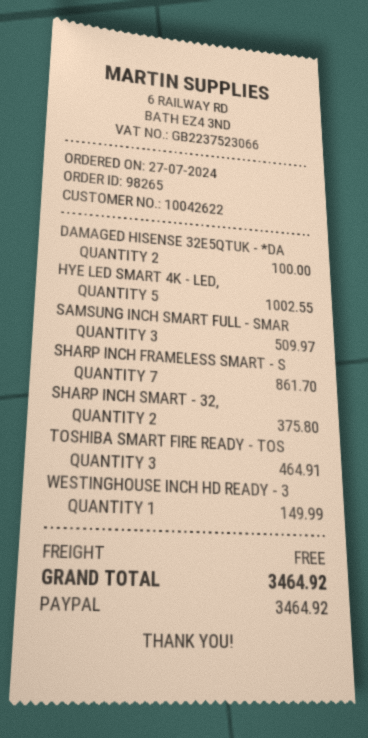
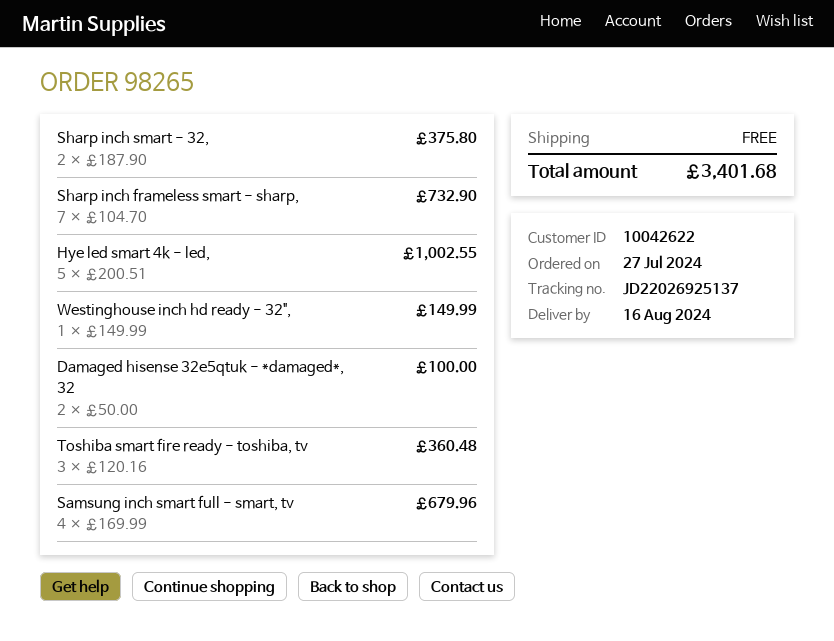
SAMSUNG INCH SMART FULL - SMAR: 3 for 509.97 -> 4 for 679.96
SHARP INCH FRAMELESS SMART - S: 7 for 861.70 -> 7 for 732.90
TOSHIBA SMART FIRE READY - TOS: 3 for 464.91 -> 3 for 360.48
total: 3464.92 -> 3401.68

